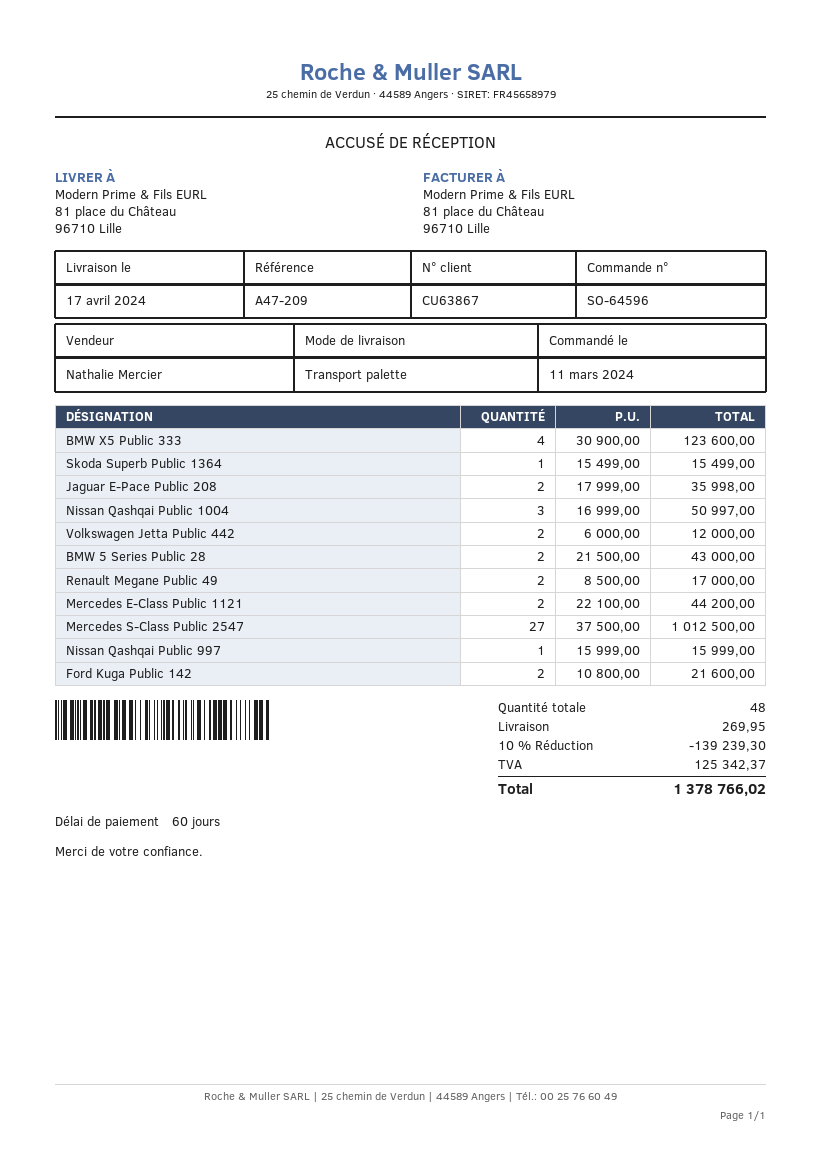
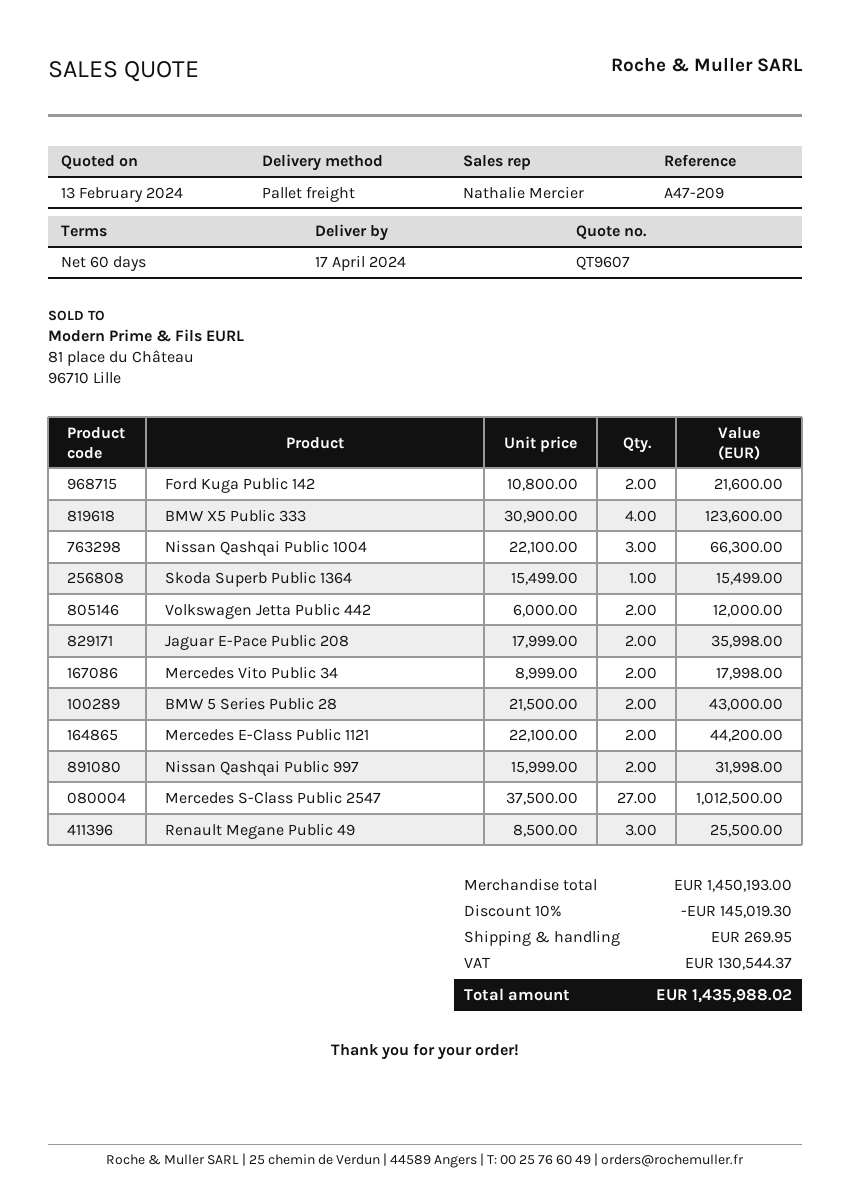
Nissan Qashqai Public 1004: 3 x 16999.00 = 50997.00 -> 3 x 22100.00 = 66300.00
Renault Megane Public 49: 2 x 8500.00 = 17000.00 -> 3 x 8500.00 = 25500.00
Nissan Qashqai Public 997: 1 x 15999.00 = 15999.00 -> 2 x 15999.00 = 31998.00
Mercedes Vito Public 34: none -> 2 x 8999.00 = 17998.00
discount: 10% = 139239.30 -> 10% = 145019.30
tax: 125342.37 -> 130544.37
total: 1378766.02 -> 1435988.02

